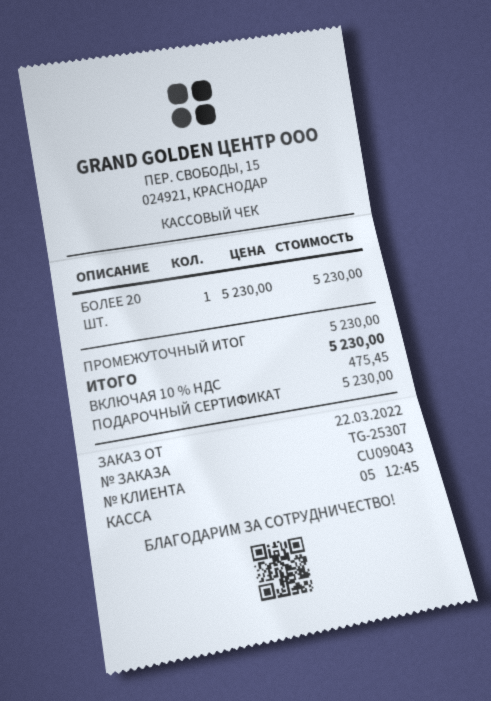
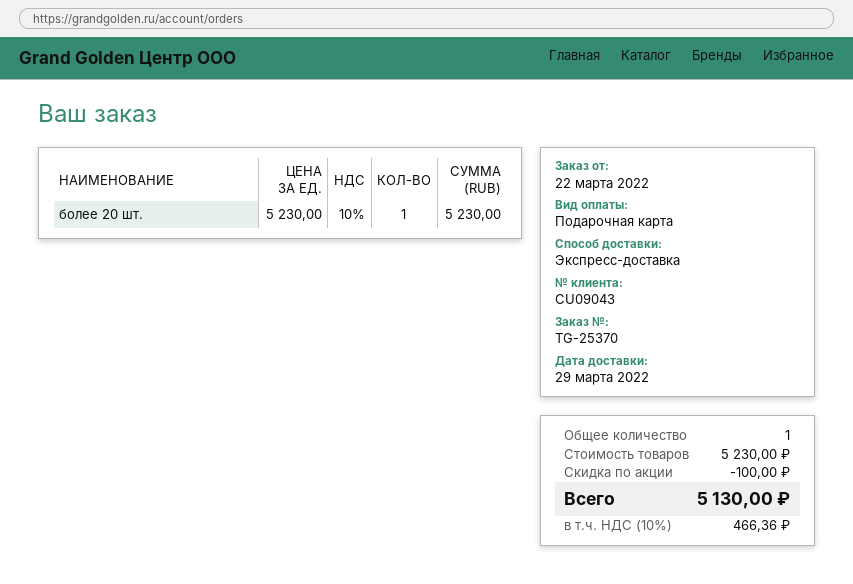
order number: TG-25307 -> TG-25370
discount: none -> 100.00
tax: 10% = 475.45 -> 10% = 466.36
total: 5230.00 -> 5130.00

